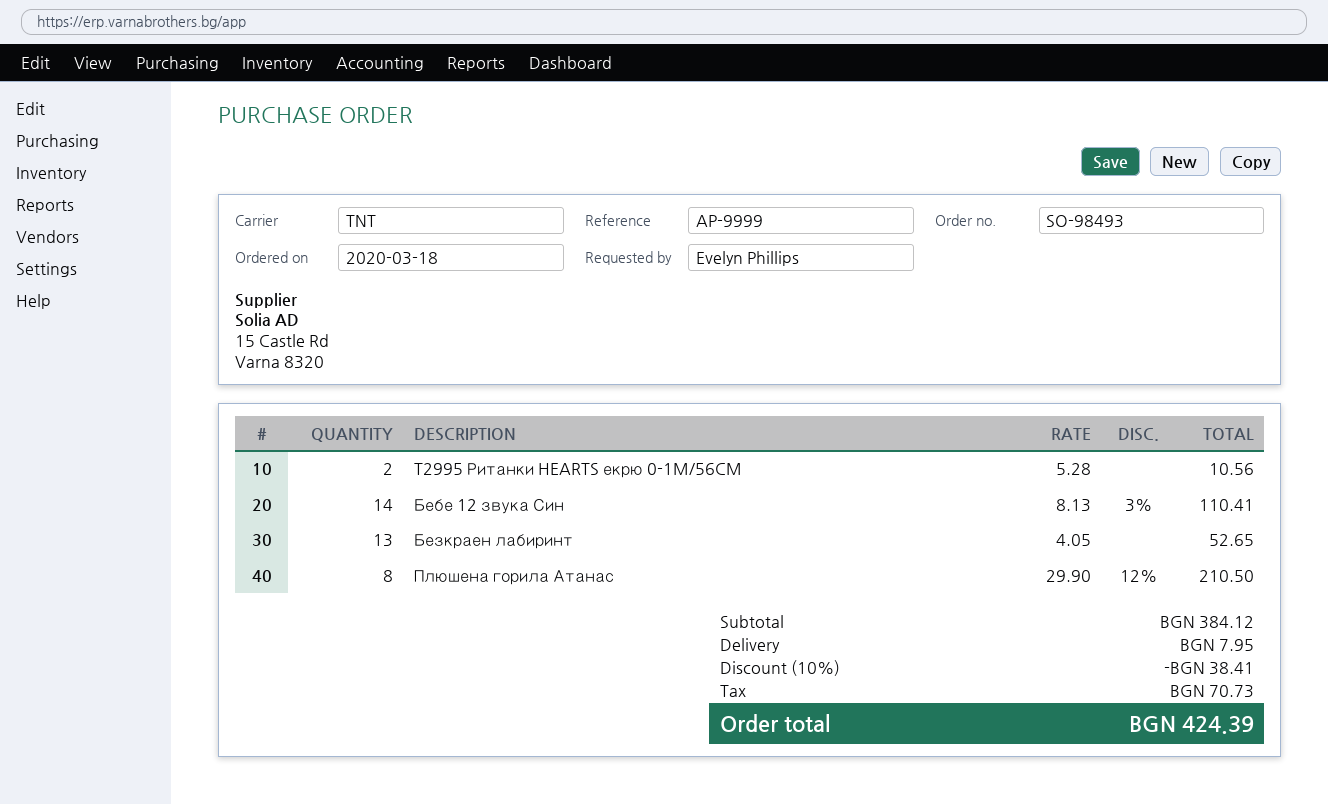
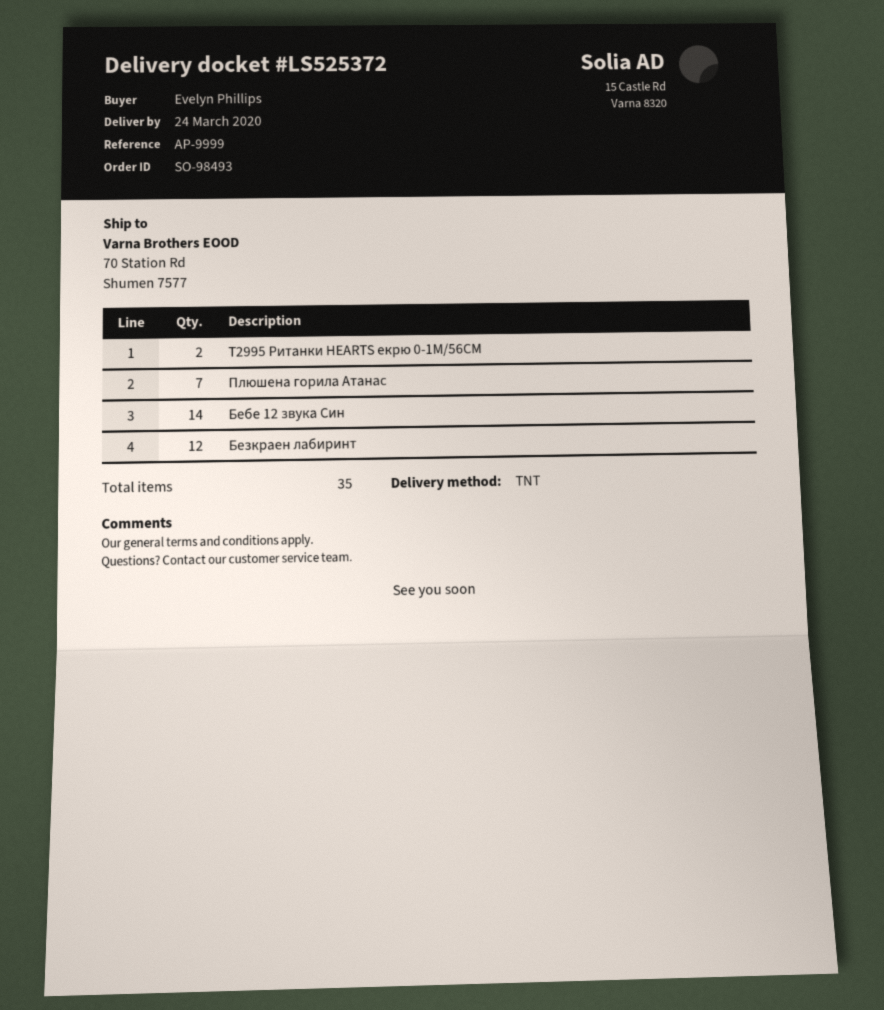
Безкраен лабиринт: 13 -> 12
Плюшена горила Атанас: 8 -> 7

